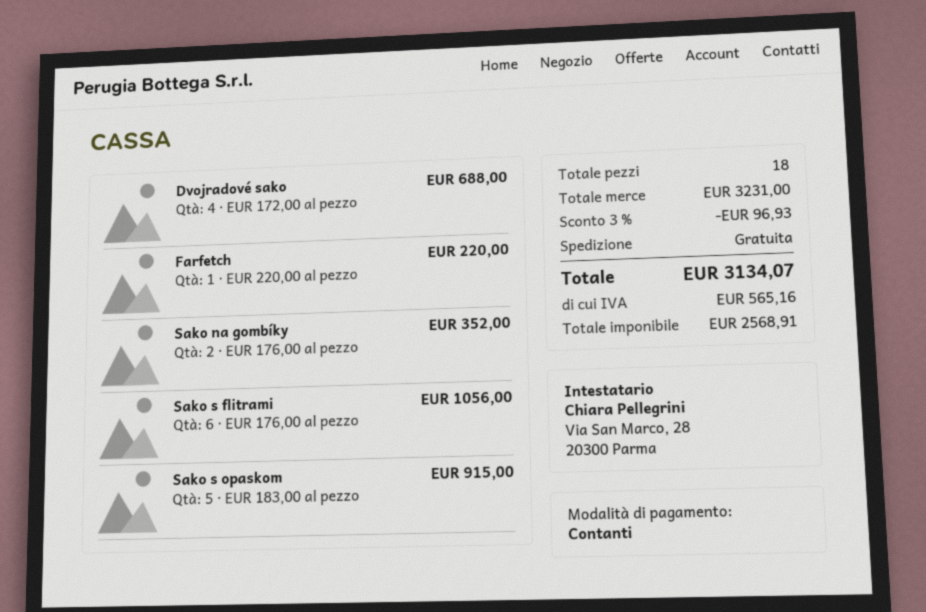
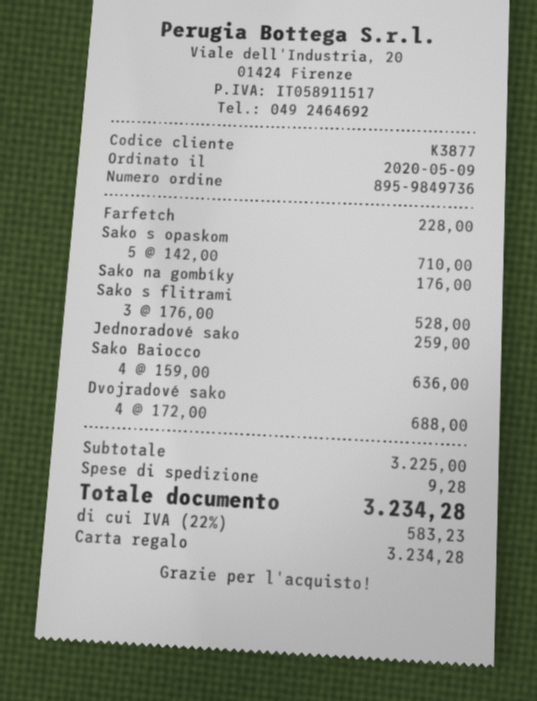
payment method: cash -> gift card
Farfetch: 1 x 220.00 = 220.00 -> 1 x 228.00 = 228.00
Sako na gombíky: 2 x 176.00 = 352.00 -> 1 x 176.00 = 176.00
Sako s flitrami: 6 x 176.00 = 1056.00 -> 3 x 176.00 = 528.00
Sako s opaskom: 5 x 183.00 = 915.00 -> 5 x 142.00 = 710.00
Jednoradové sako: none -> 1 x 259.00 = 259.00
Sako Baiocco: none -> 4 x 159.00 = 636.00
subtotal: 3231.00 -> 3225.00
discount: 3% = 96.93 -> none
shipping: 0.00 -> 9.28
tax: 565.16 -> 583.23
total: 3134.07 -> 3234.28

